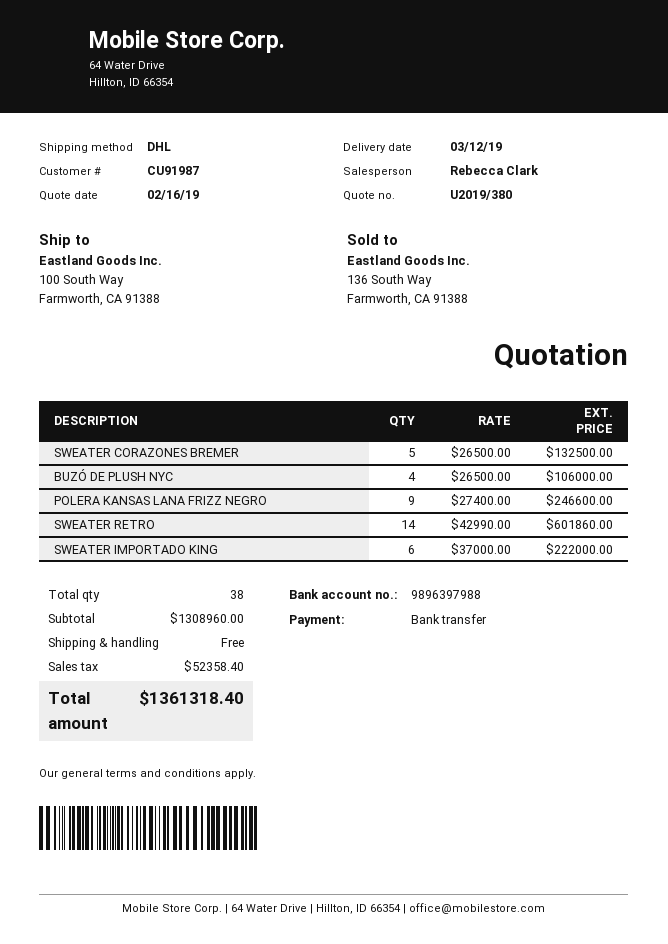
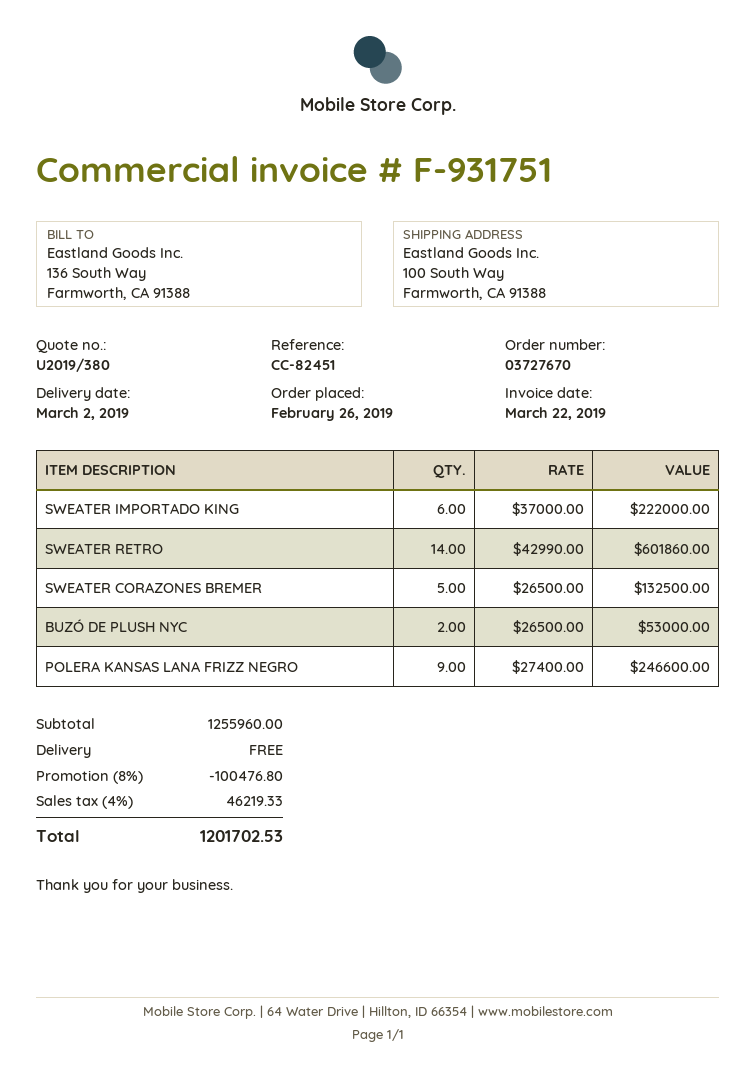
delivery date: 2019-03-12 -> 2019-03-02
BUZÓ DE PLUSH NYC: 4 x 26500.00 = 106000.00 -> 2 x 26500.00 = 53000.00
subtotal: 1308960.00 -> 1255960.00
discount: none -> 8% = 100476.80
tax: 52358.40 -> 46219.33
total: 1361318.40 -> 1201702.53

